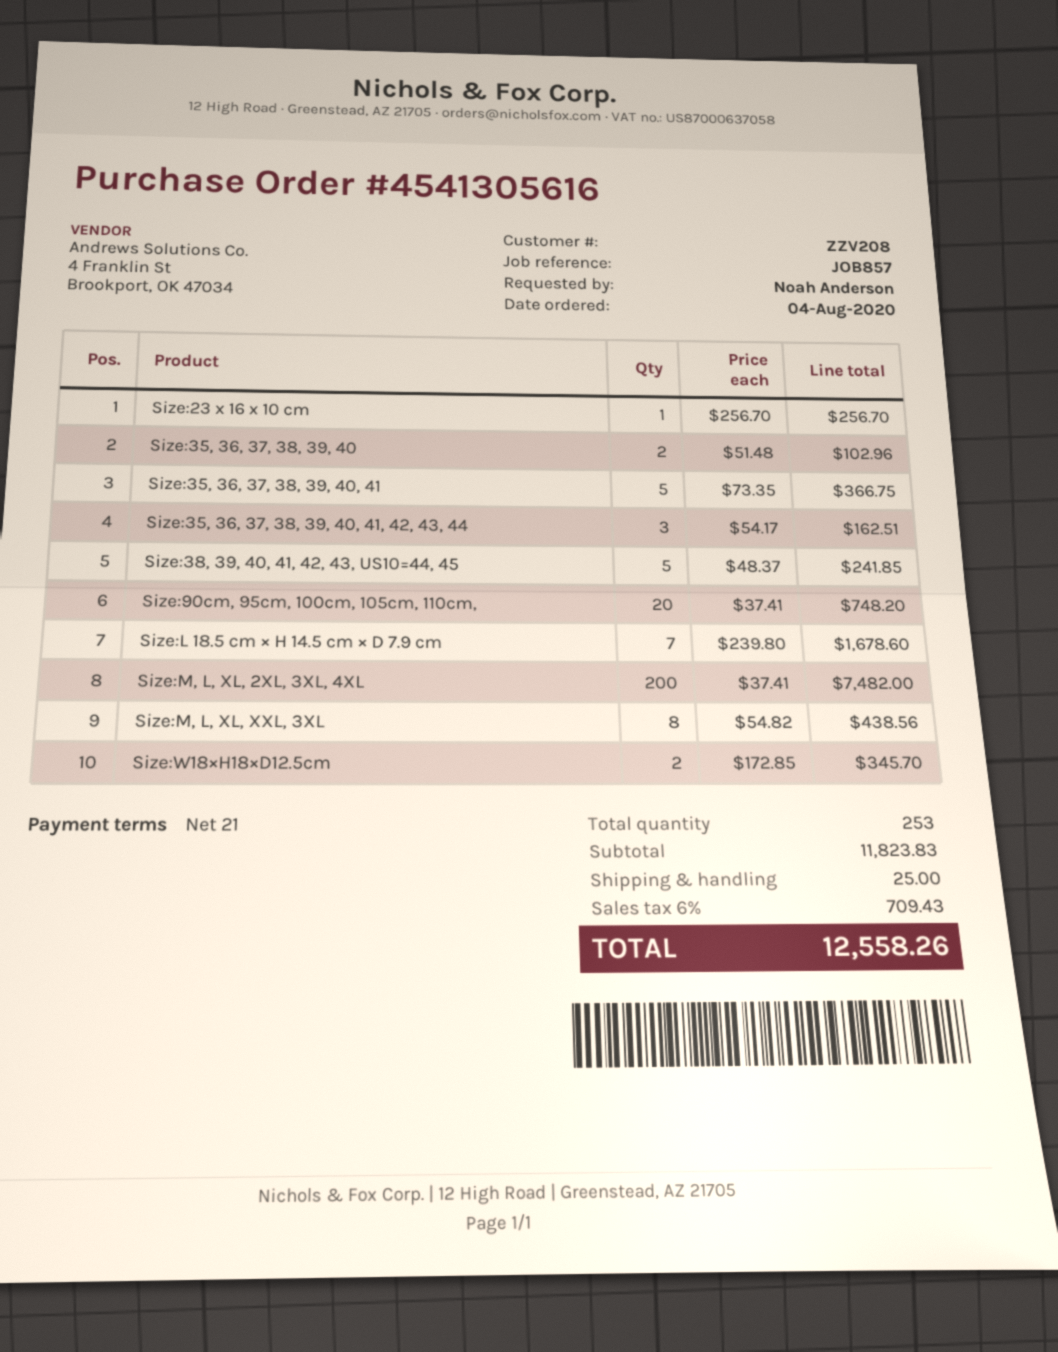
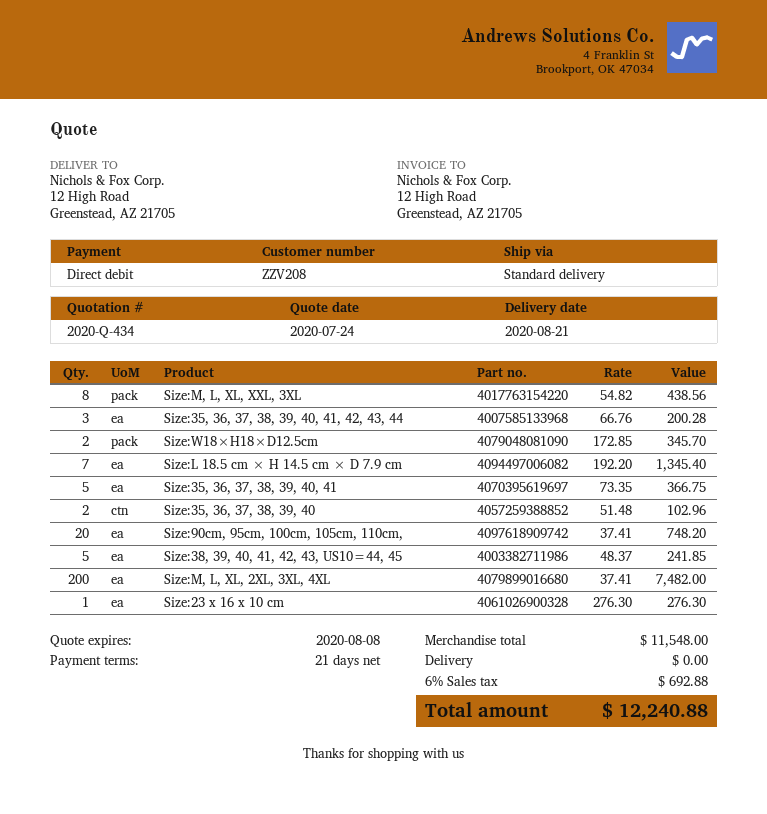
Size:23 x 16 x 10 cm: 1 x 256.70 = 256.70 -> 1 x 276.30 = 276.30
Size:35, 36, 37, 38, 39, 40, 41, 42, 43, 44: 3 x 54.17 = 162.51 -> 3 x 66.76 = 200.28
Size:L 18.5 cm × H 14.5 cm × D 7.9 cm: 7 x 239.80 = 1678.60 -> 7 x 192.20 = 1345.40
subtotal: 11823.83 -> 11548.00
shipping: 25.00 -> 0.00
tax: 6% = 709.43 -> 6% = 692.88
total: 12558.26 -> 12240.88

